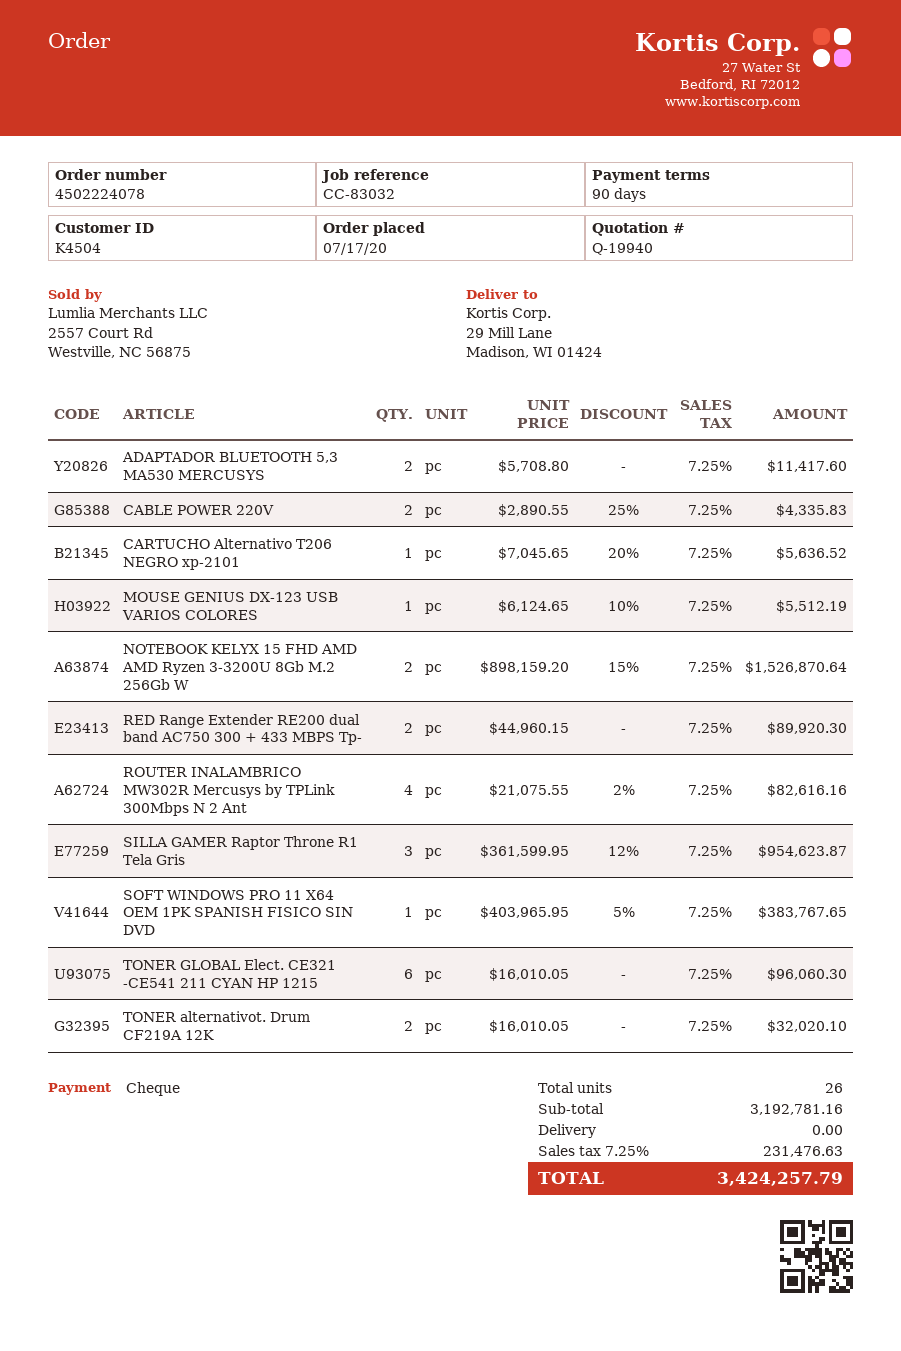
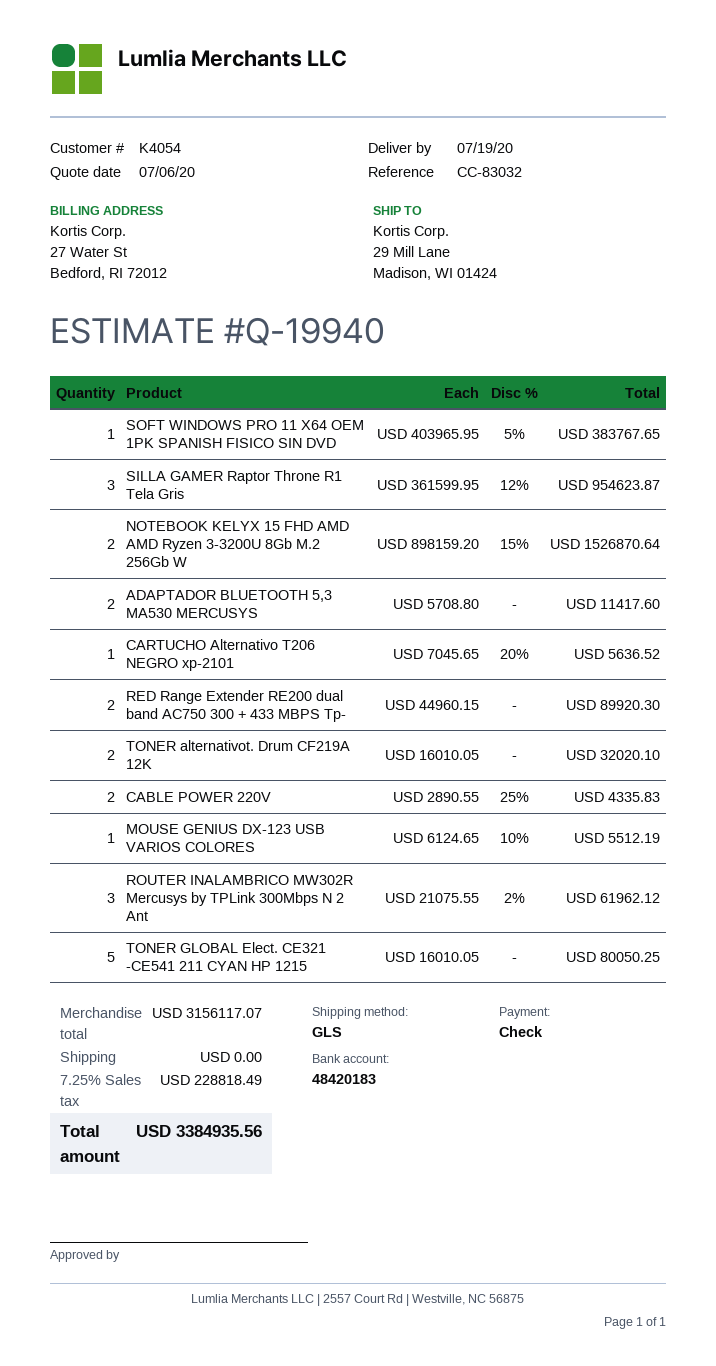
customer number: K4504 -> K4054
ROUTER INALAMBRICO MW302R Mercusys by TPLink 300Mbps N 2 Ant: 4 x 21075.55 - 2% = 82616.16 -> 3 x 21075.55 - 2% = 61962.12
TONER GLOBAL Elect. CE321 -CE541 211 CYAN HP 1215: 6 x 16010.05 = 96060.30 -> 5 x 16010.05 = 80050.25
subtotal: 3192781.16 -> 3156117.07
tax: 7.25% = 231476.63 -> 7.25% = 228818.49
total: 3424257.79 -> 3384935.56

